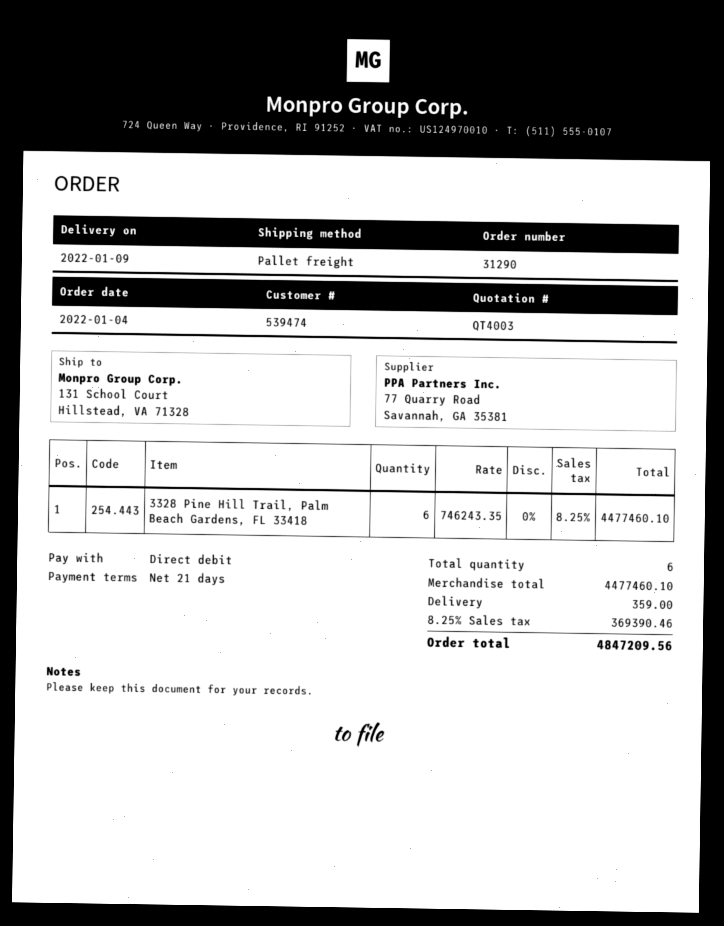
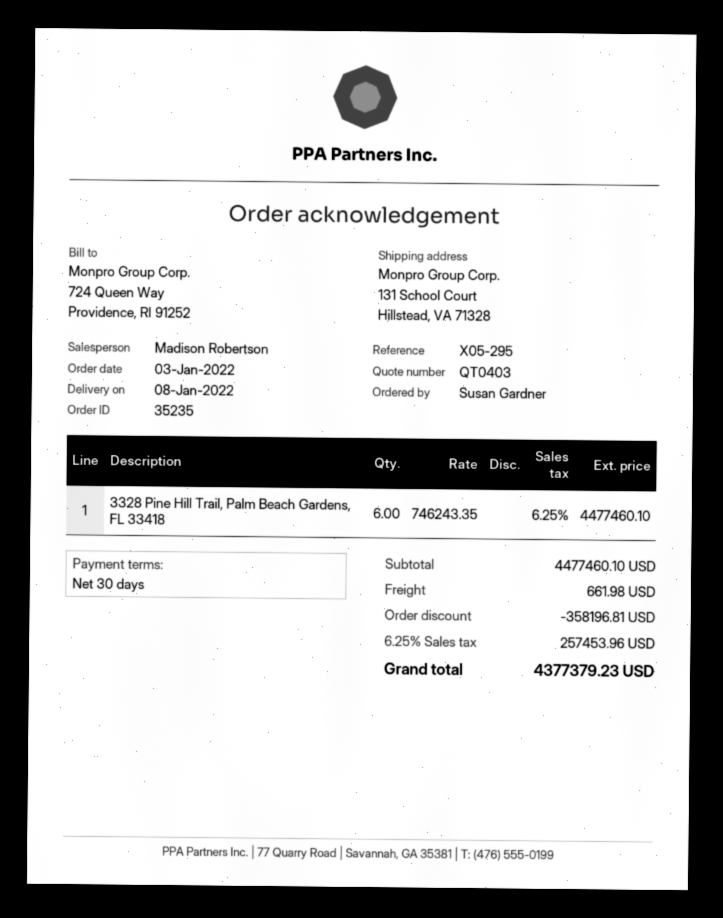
quote number: QT4003 -> QT0403
order number: 31290 -> 35235
order date: 2022-01-04 -> 2022-01-03
delivery date: 2022-01-09 -> 2022-01-08
payment terms: 21 days -> 30 days
discount: none -> 358196.81
shipping: 359.00 -> 661.98
tax: 8.25% = 369390.46 -> 6.25% = 257453.96
total: 4847209.56 -> 4377379.23

